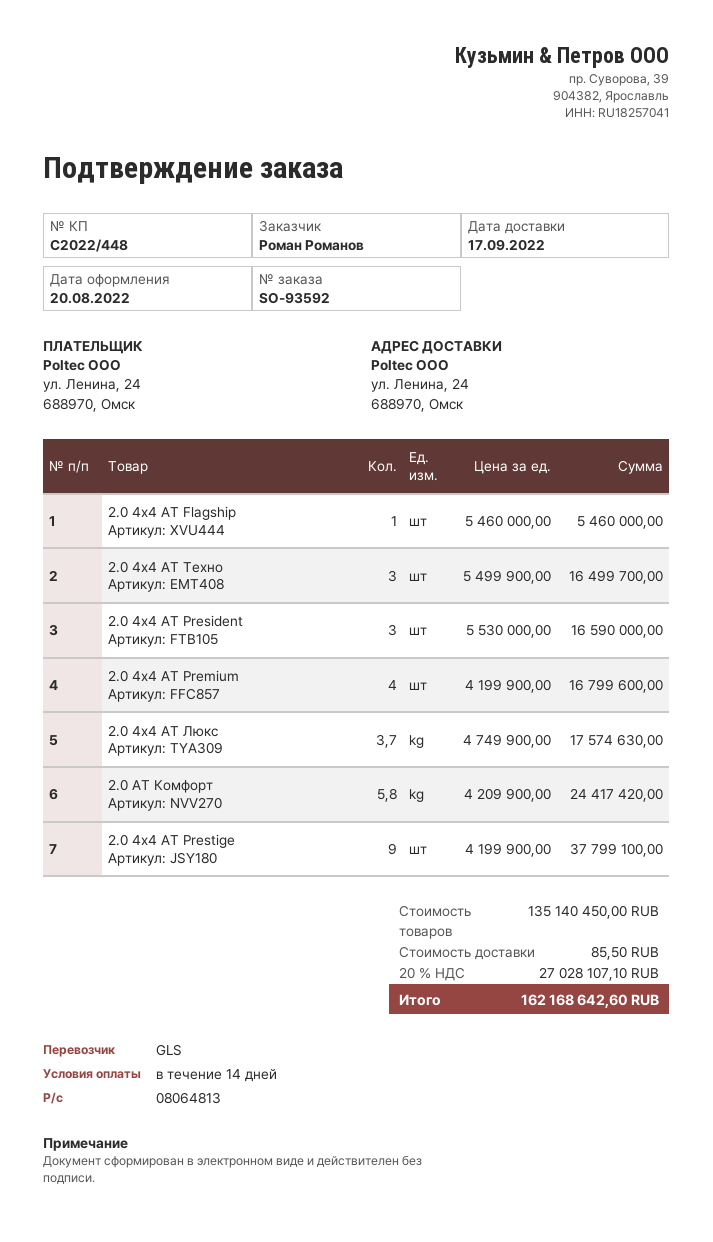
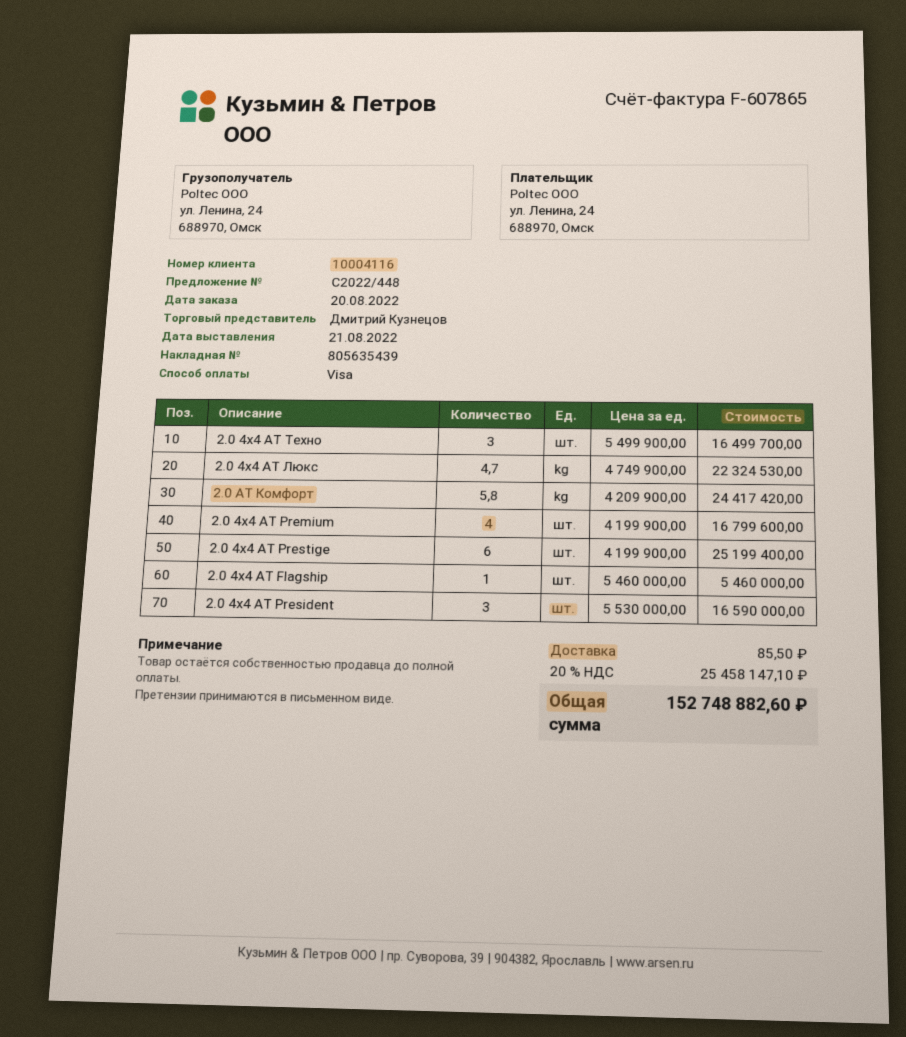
2.0 4x4 AT Люкс: 3.7 x 4749900.00 = 17574630.00 -> 4.7 x 4749900.00 = 22324530.00
2.0 4x4 AT Prestige: 9 x 4199900.00 = 37799100.00 -> 6 x 4199900.00 = 25199400.00
tax: 20% = 27028107.10 -> 20% = 25458147.10
total: 162168642.60 -> 152748882.60

